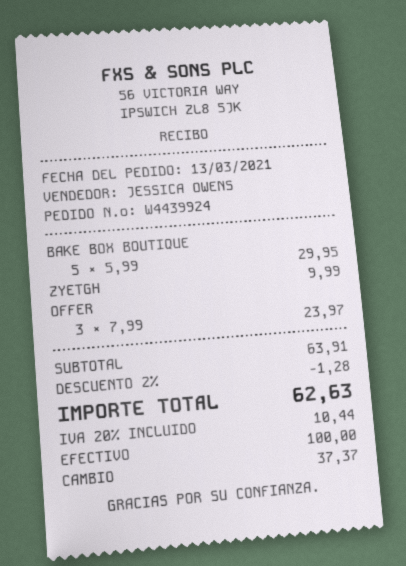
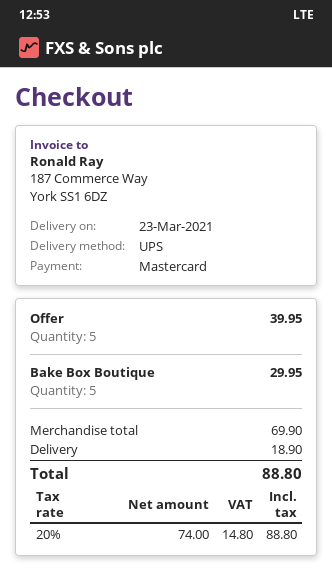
payment method: cash -> Mastercard
ZYETGH: 1 for 9.99 -> none
OFFER: 3 for 23.97 -> 5 for 39.95
subtotal: 63.91 -> 69.90
discount: 2% = 1.28 -> none
shipping: none -> 18.90
tax: 20% = 10.44 -> 20% = 14.80
total: 62.63 -> 88.80

